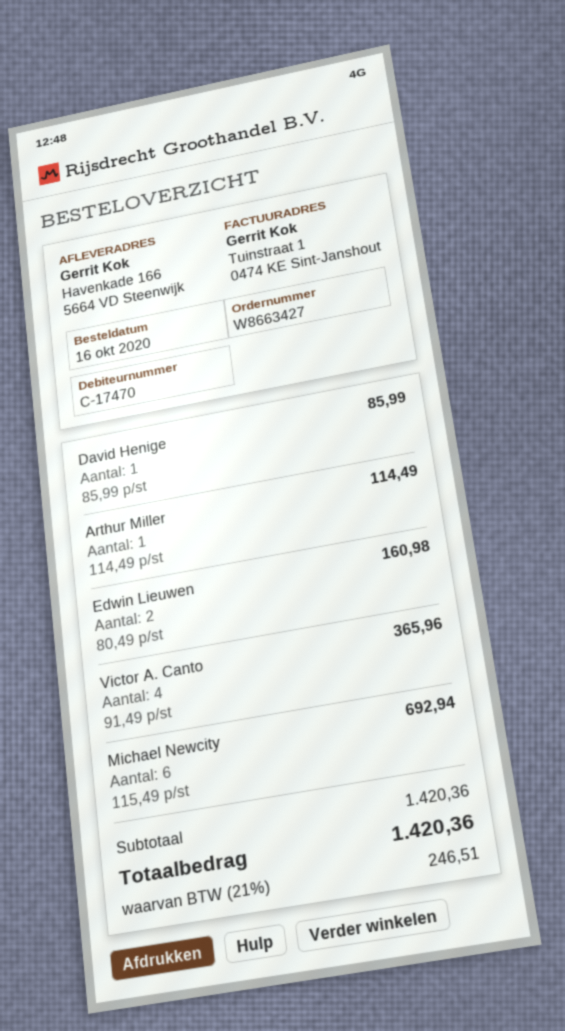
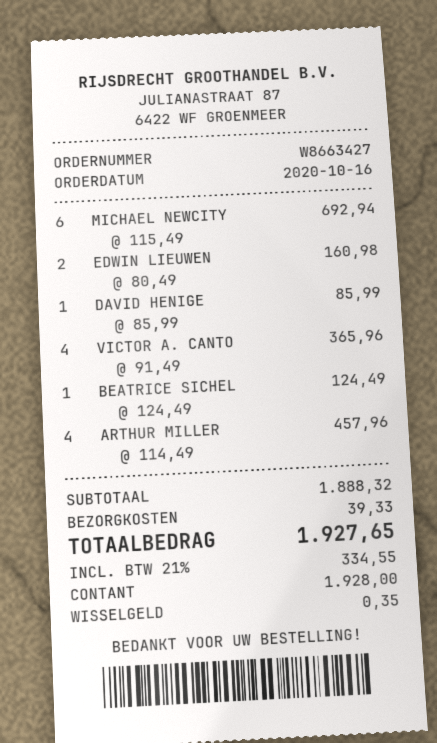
Arthur Miller: 1 x 114.49 = 114.49 -> 4 x 114.49 = 457.96
BEATRICE SICHEL: none -> 1 x 124.49 = 124.49
subtotal: 1420.36 -> 1888.32
shipping: none -> 39.33
tax: 21% = 246.51 -> 21% = 334.55
total: 1420.36 -> 1927.65

